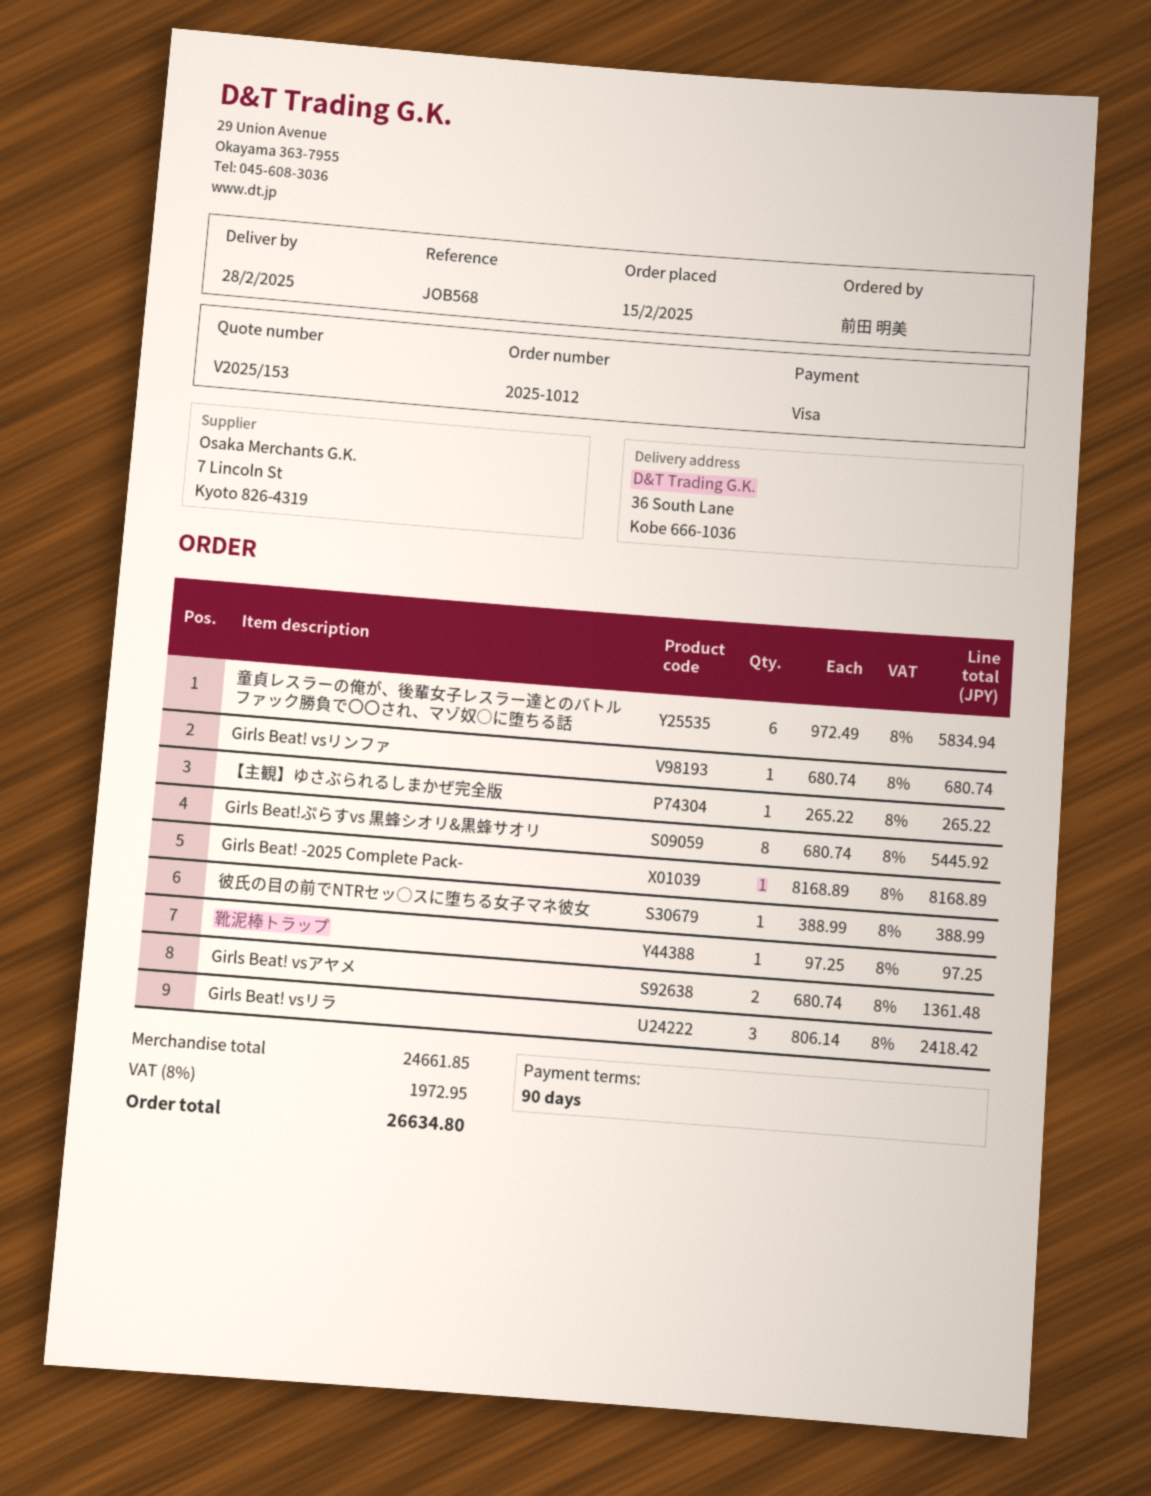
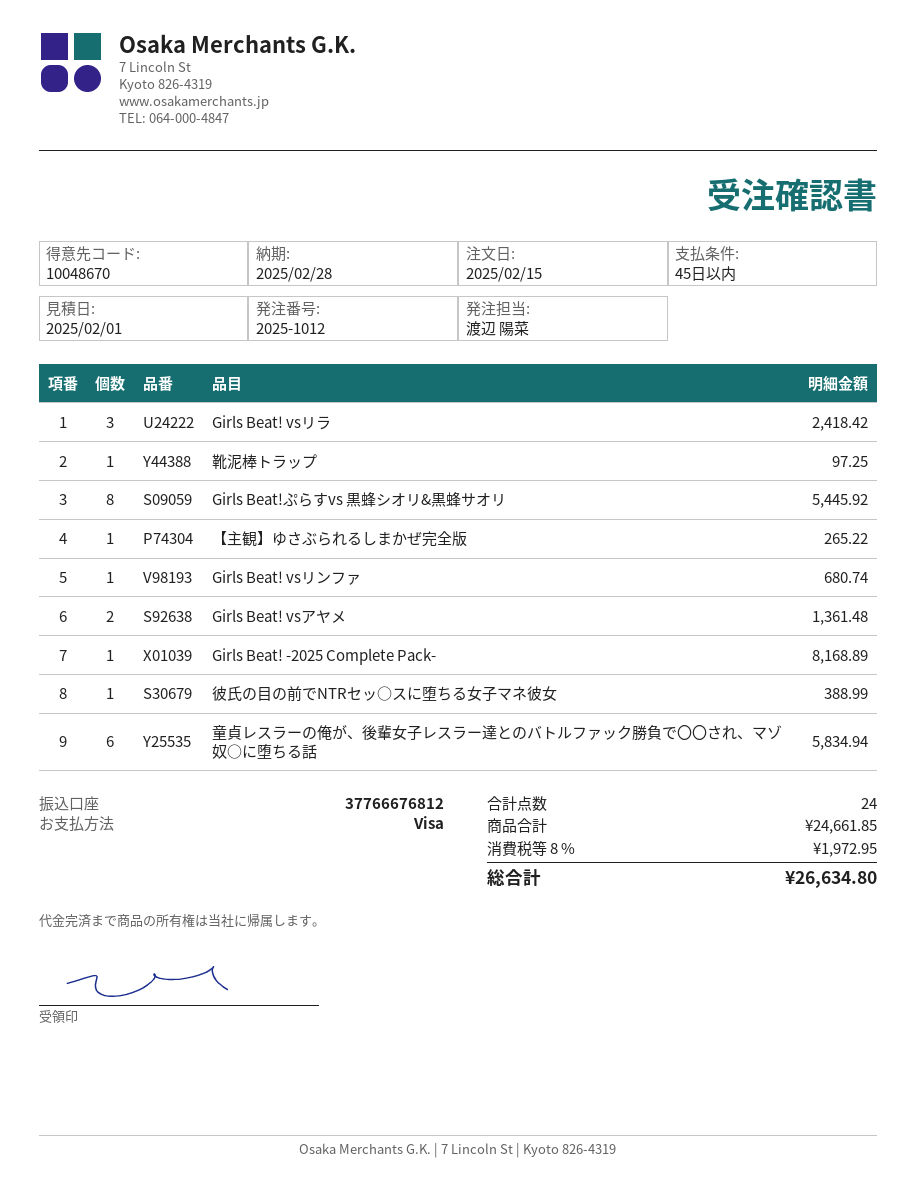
payment terms: 90 days -> 45 days
ordered by: 前田 明美 -> 渡辺 陽菜

